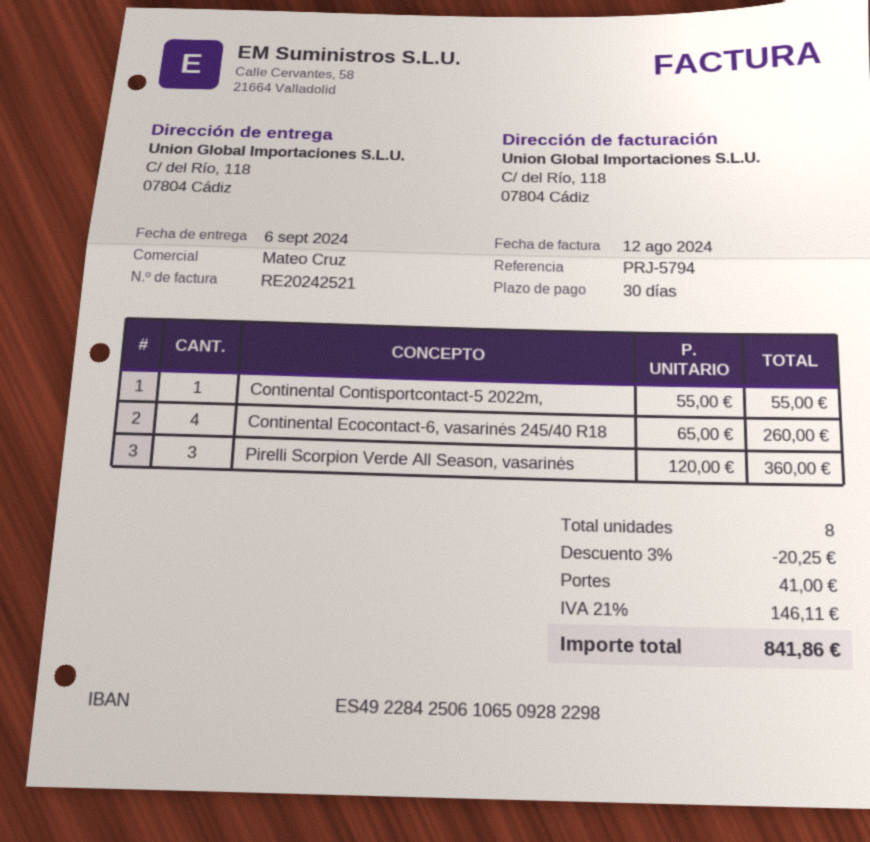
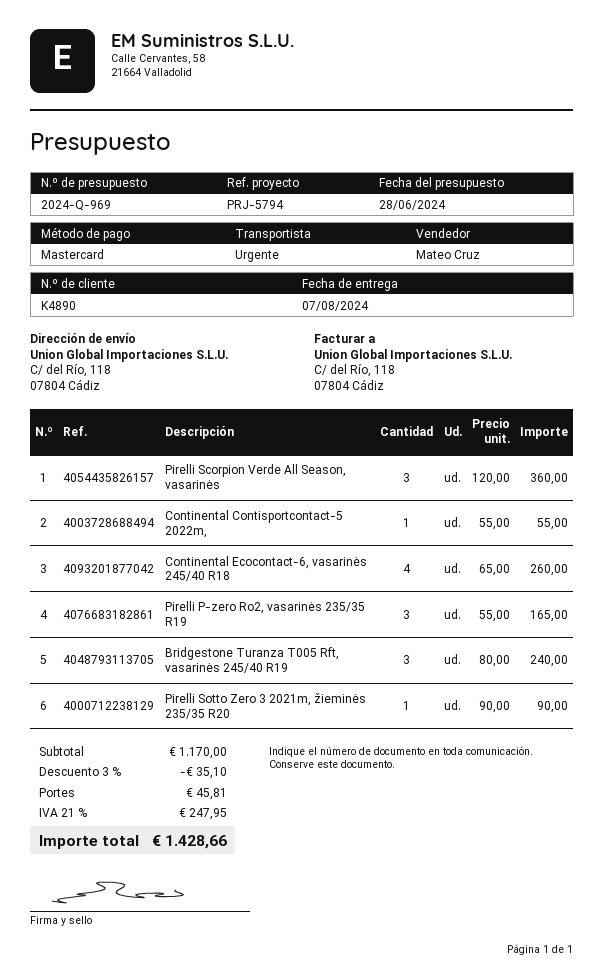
delivery date: 2024-09-06 -> 2024-08-07
Pirelli P-zero Ro2, vasarinės 235/35 R19: none -> 3 x 55.00 = 165.00
Bridgestone Turanza T005 Rft, vasarinės 245/40 R19: none -> 3 x 80.00 = 240.00
Pirelli Sotto Zero 3 2021m, žieminės 235/35 R20: none -> 1 x 90.00 = 90.00
discount: 3% = 20.25 -> 3% = 35.10
shipping: 41.00 -> 45.81
tax: 21% = 146.11 -> 21% = 247.95
total: 841.86 -> 1428.66

